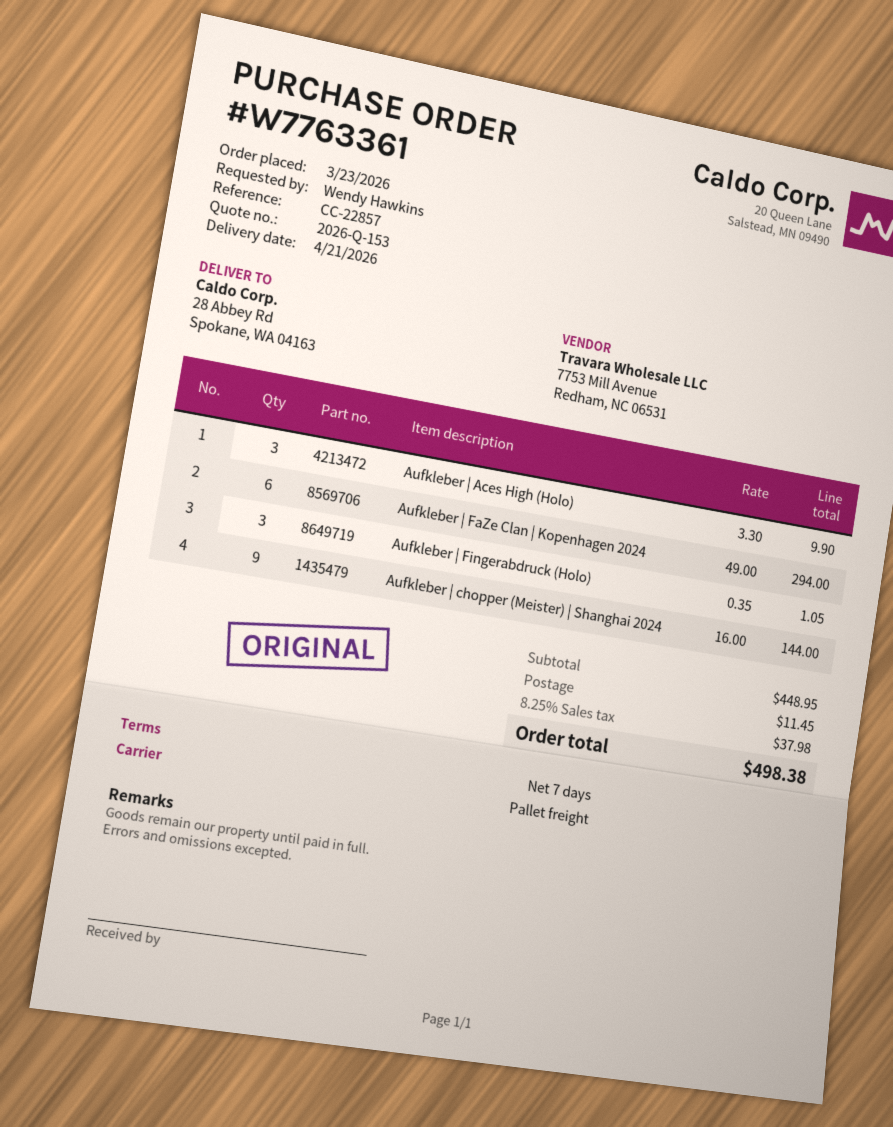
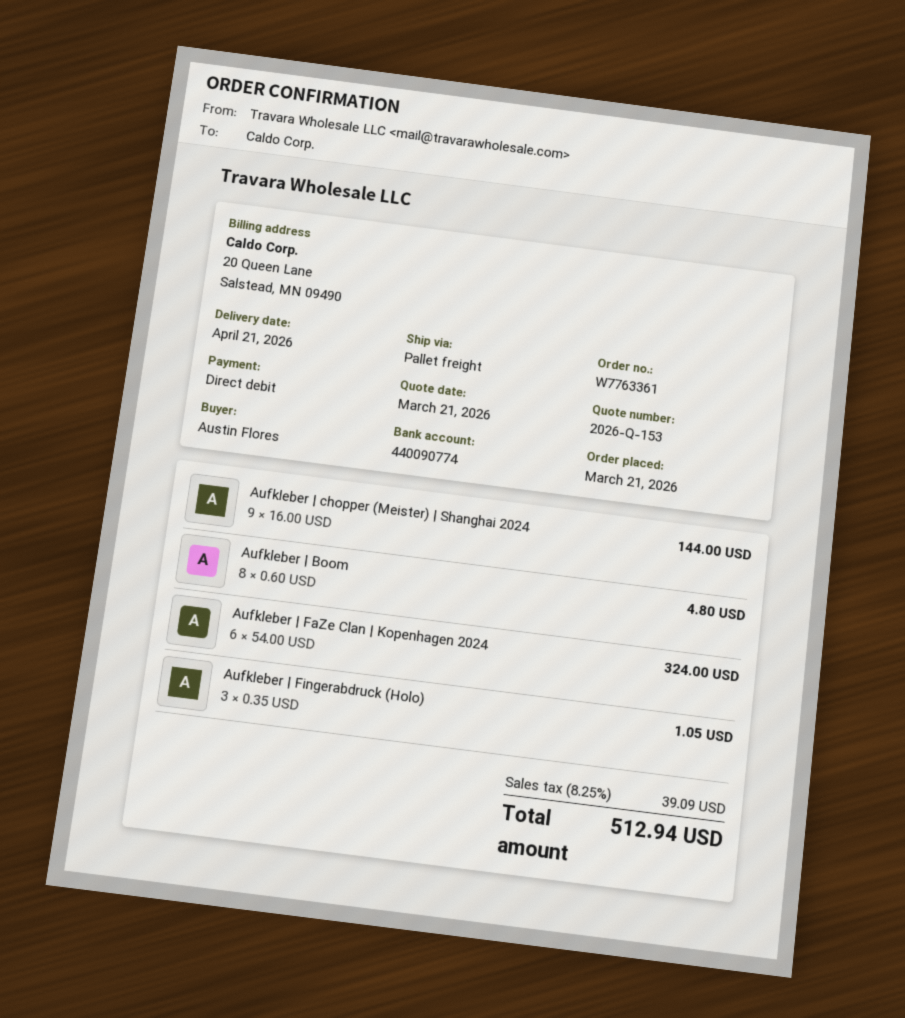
order date: 2026-03-23 -> 2026-03-21
ordered by: Wendy Hawkins -> Austin Flores
Aufkleber | Aces High (Holo): 3 x 3.30 = 9.90 -> none
Aufkleber | FaZe Clan | Kopenhagen 2024: 6 x 49.00 = 294.00 -> 6 x 54.00 = 324.00
Aufkleber | Boom: none -> 8 x 0.60 = 4.80
shipping: 11.45 -> none
tax: 8.25% = 37.98 -> 8.25% = 39.09
total: 498.38 -> 512.94

